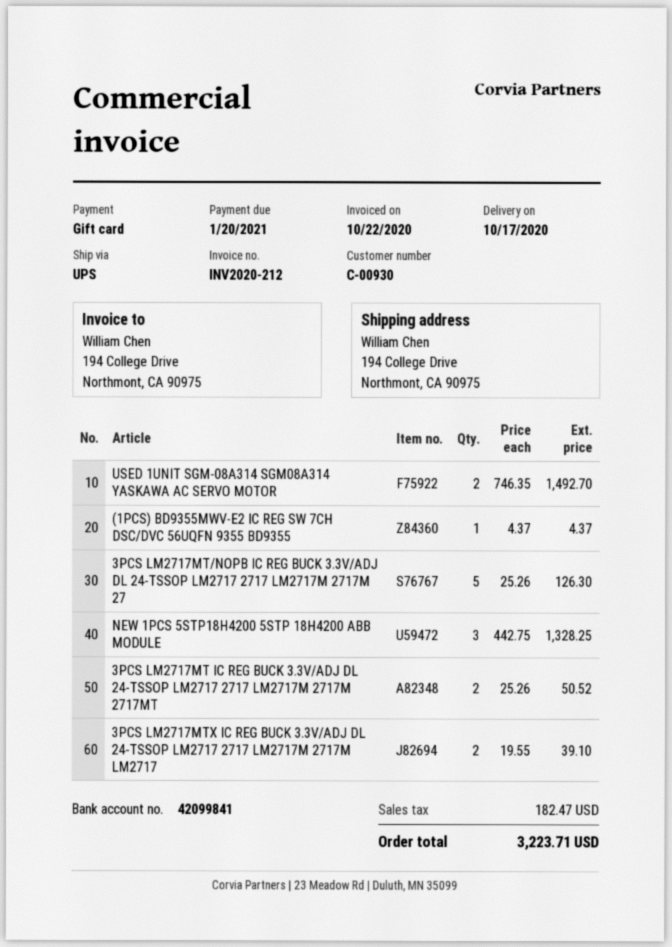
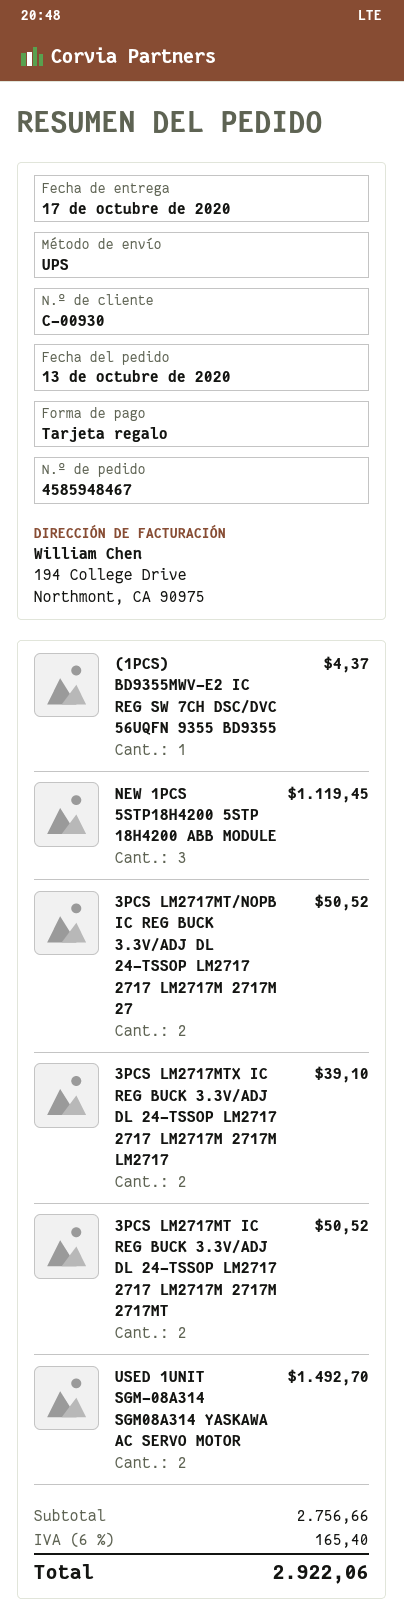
3PCS LM2717MT/NOPB IC REG BUCK 3.3V/ADJ DL 24-TSSOP LM2717 2717 LM2717M 2717M 27: 5 for 126.30 -> 2 for 50.52
NEW 1PCS 5STP18H4200 5STP 18H4200 ABB MODULE: 3 for 1328.25 -> 3 for 1119.45
tax: 182.47 -> 165.40
total: 3223.71 -> 2922.06

